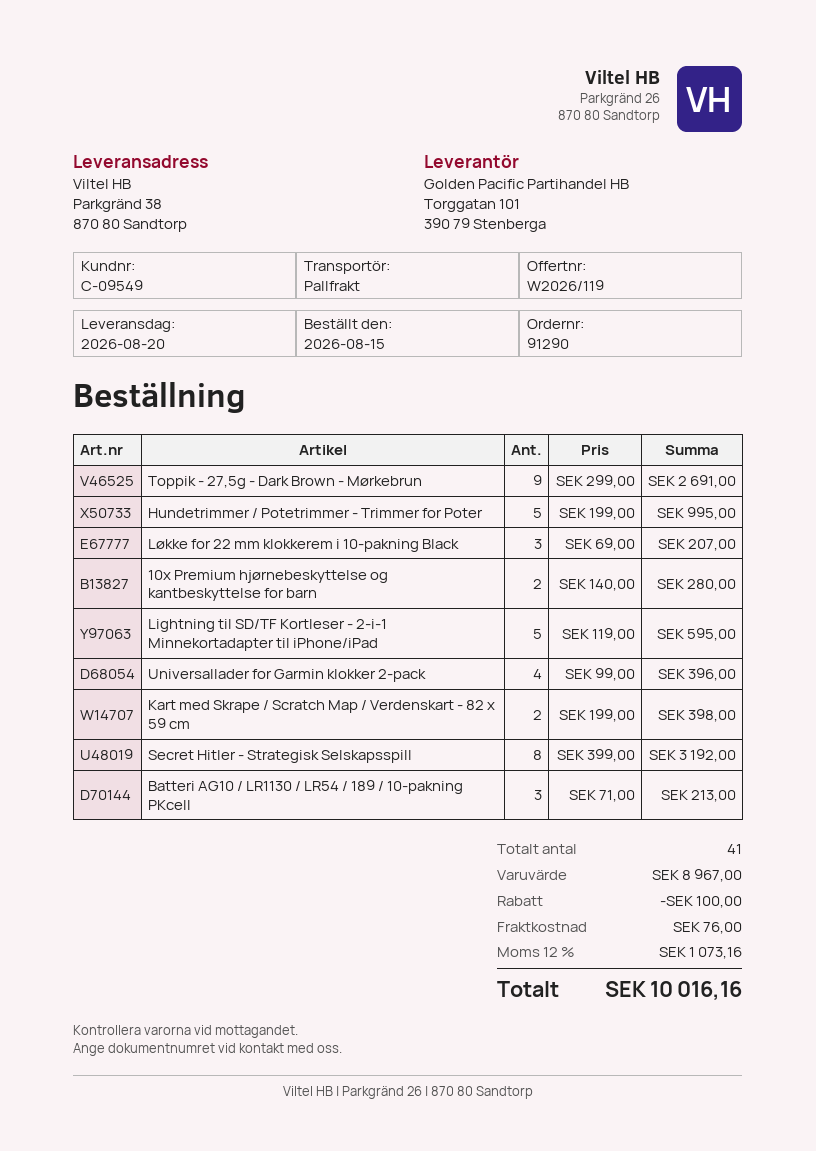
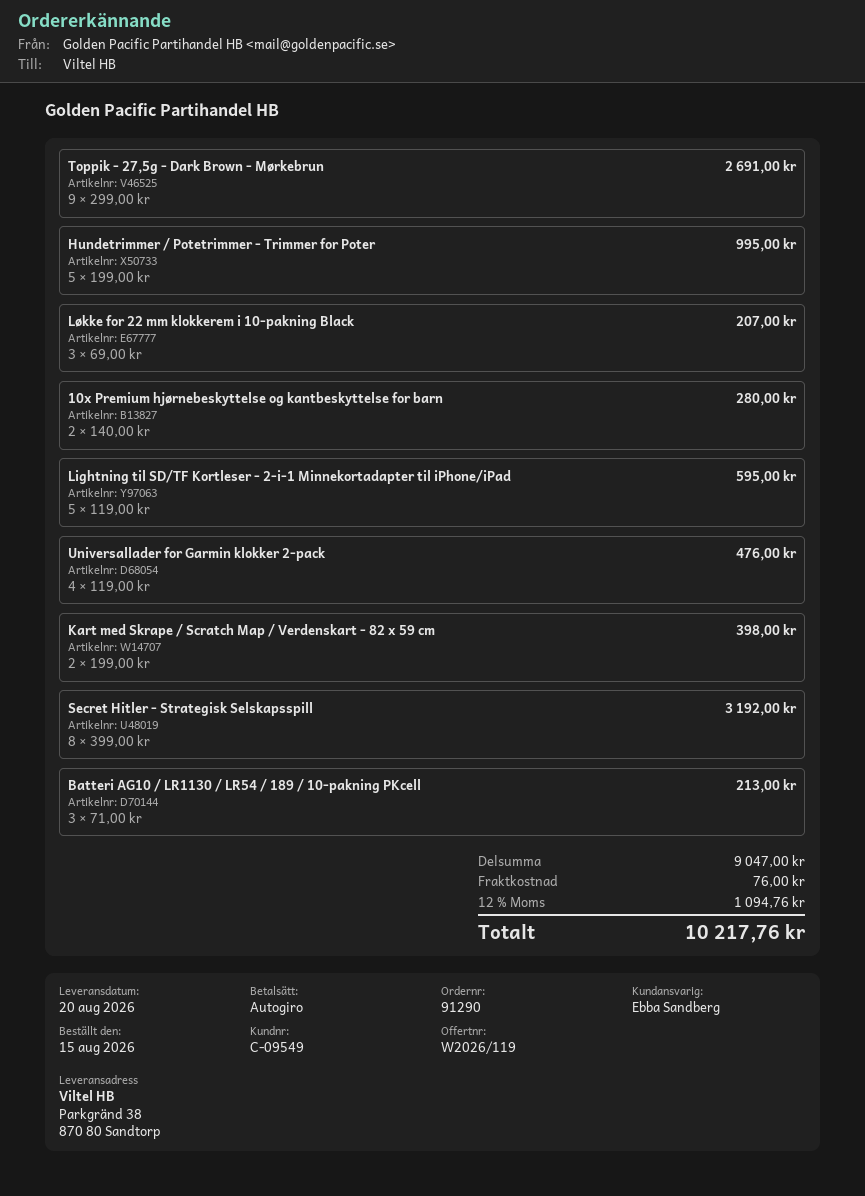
Universallader for Garmin klokker 2-pack: 4 x 99.00 = 396.00 -> 4 x 119.00 = 476.00
subtotal: 8967.00 -> 9047.00
discount: 100.00 -> none
tax: 12% = 1073.16 -> 12% = 1094.76
total: 10016.16 -> 10217.76

